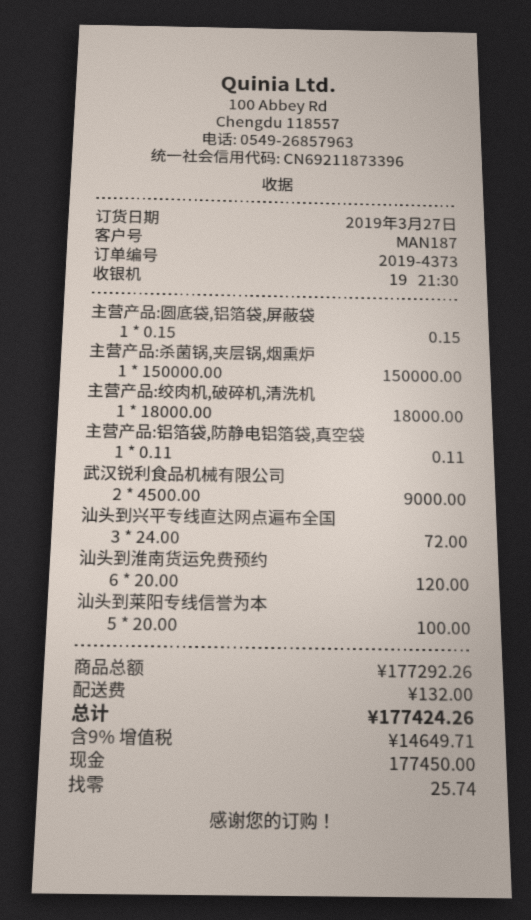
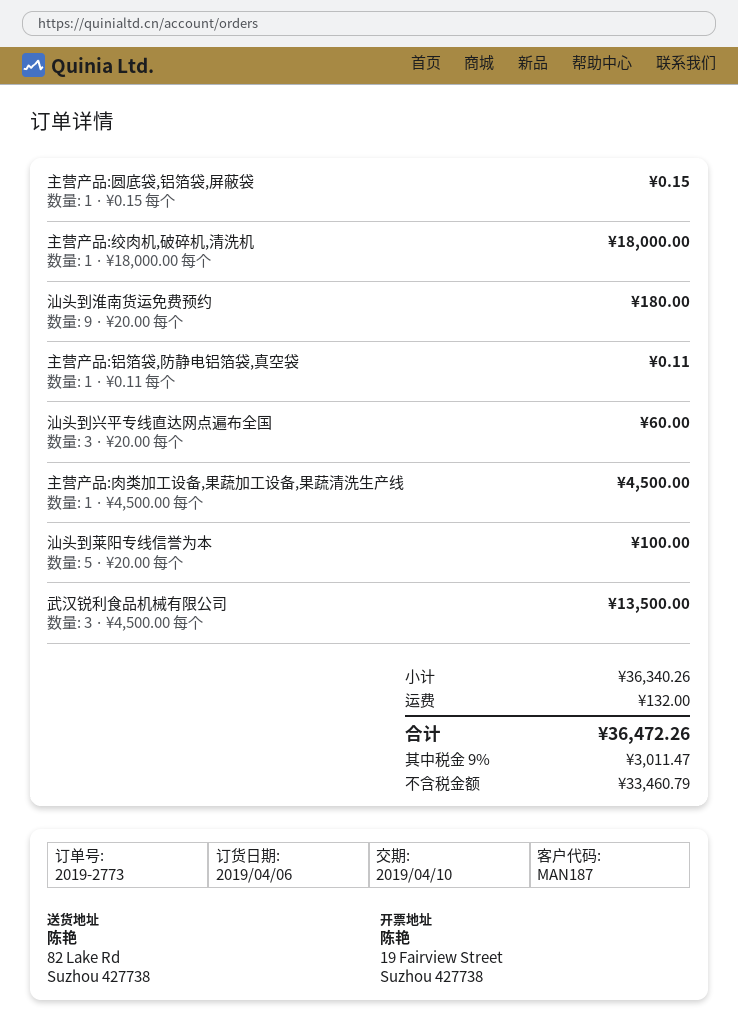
order number: 2019-4373 -> 2019-2773
order date: 2019-03-27 -> 2019-04-06
主营产品:杀菌锅,夹层锅,烟熏炉: 1 x 150000.00 = 150000.00 -> none
武汉锐利食品机械有限公司: 2 x 4500.00 = 9000.00 -> 3 x 4500.00 = 13500.00
汕头到兴平专线直达网点遍布全国: 3 x 24.00 = 72.00 -> 3 x 20.00 = 60.00
汕头到淮南货运免费预约: 6 x 20.00 = 120.00 -> 9 x 20.00 = 180.00
主营产品:肉类加工设备,果蔬加工设备,果蔬清洗生产线: none -> 1 x 4500.00 = 4500.00
subtotal: 177292.26 -> 36340.26
tax: 9% = 14649.71 -> 9% = 3011.47
total: 177424.26 -> 36472.26

